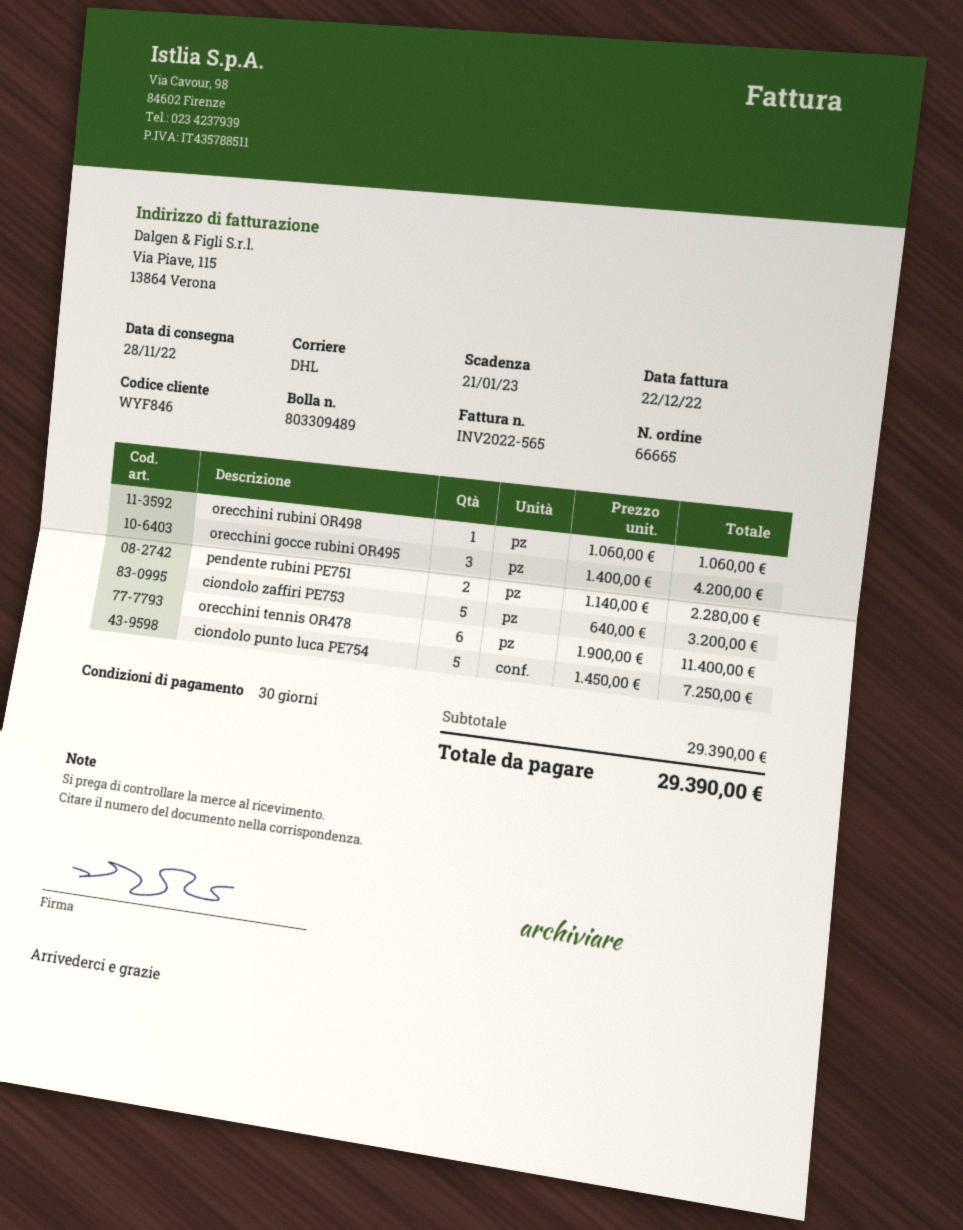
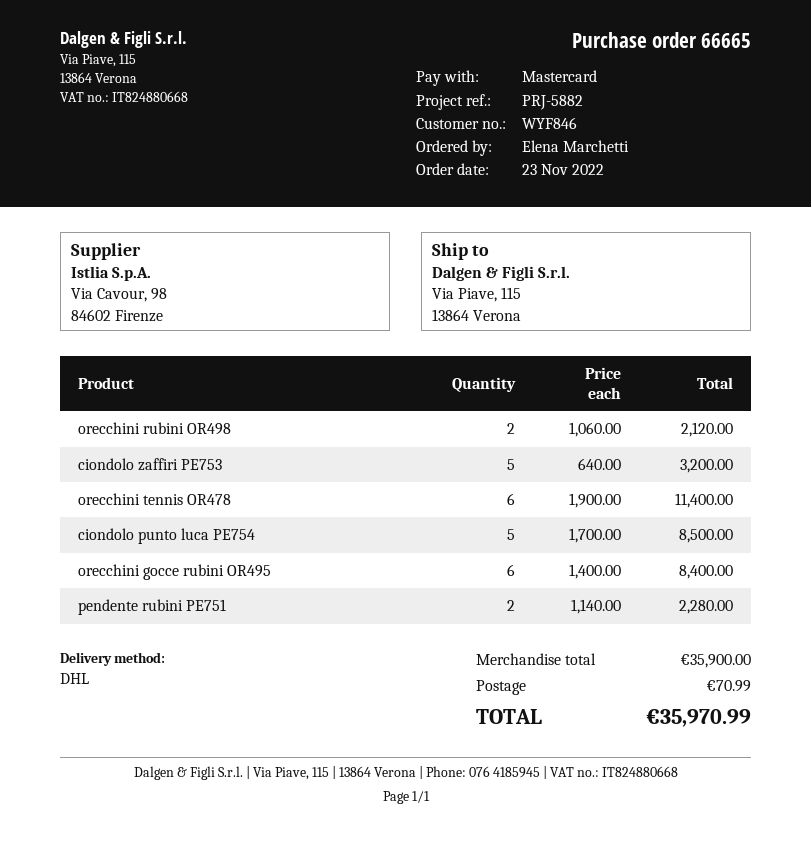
orecchini rubini OR498: 1 x 1060.00 = 1060.00 -> 2 x 1060.00 = 2120.00
orecchini gocce rubini OR495: 3 x 1400.00 = 4200.00 -> 6 x 1400.00 = 8400.00
ciondolo punto luca PE754: 5 x 1450.00 = 7250.00 -> 5 x 1700.00 = 8500.00
subtotal: 29390.00 -> 35900.00
shipping: none -> 70.99
total: 29390.00 -> 35970.99

